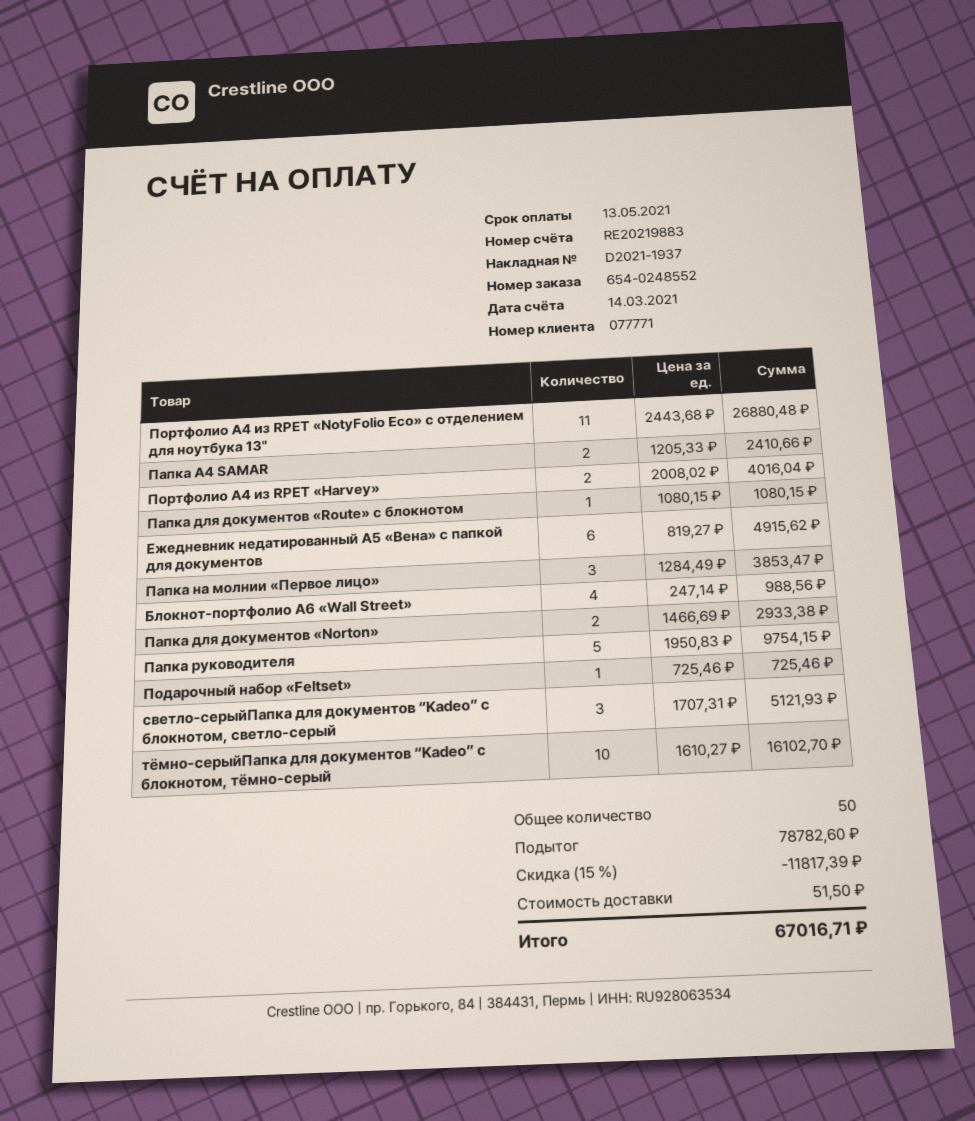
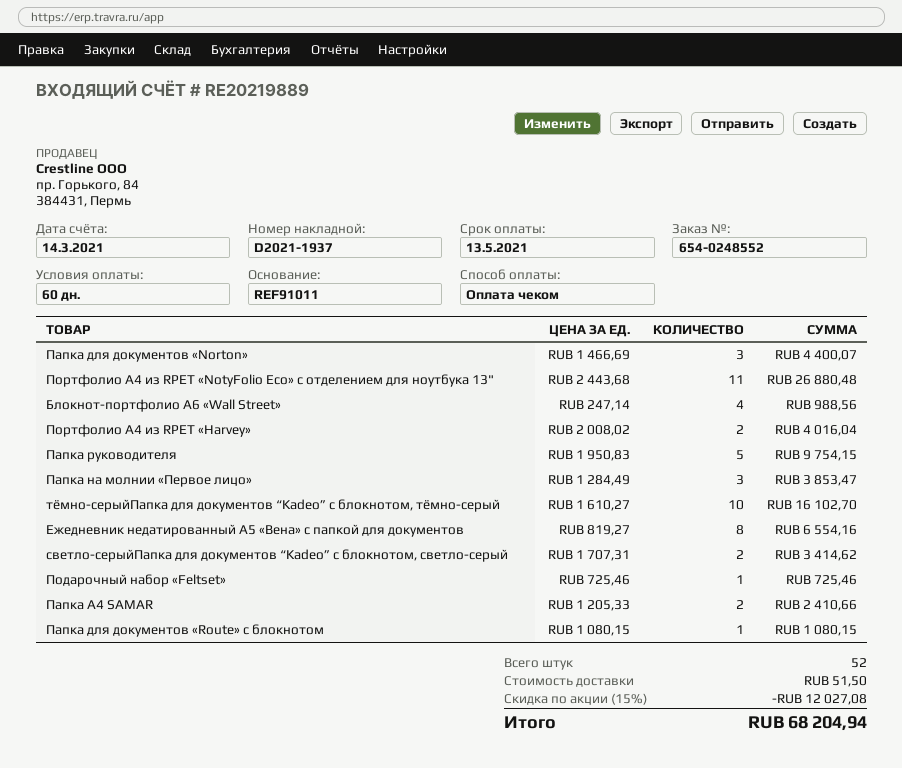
invoice number: RE20219883 -> RE20219889
Ежедневник недатированный А5 «Вена» с папкой для документов: 6 x 819.27 = 4915.62 -> 8 x 819.27 = 6554.16
Папка для документов «Norton»: 2 x 1466.69 = 2933.38 -> 3 x 1466.69 = 4400.07
светло-серыйПапка для документов “Kadeo” с блокнотом, светло-серый: 3 x 1707.31 = 5121.93 -> 2 x 1707.31 = 3414.62
total quantity: 50 -> 52
discount: 15% = 11817.39 -> 15% = 12027.08
total: 67016.71 -> 68204.94

